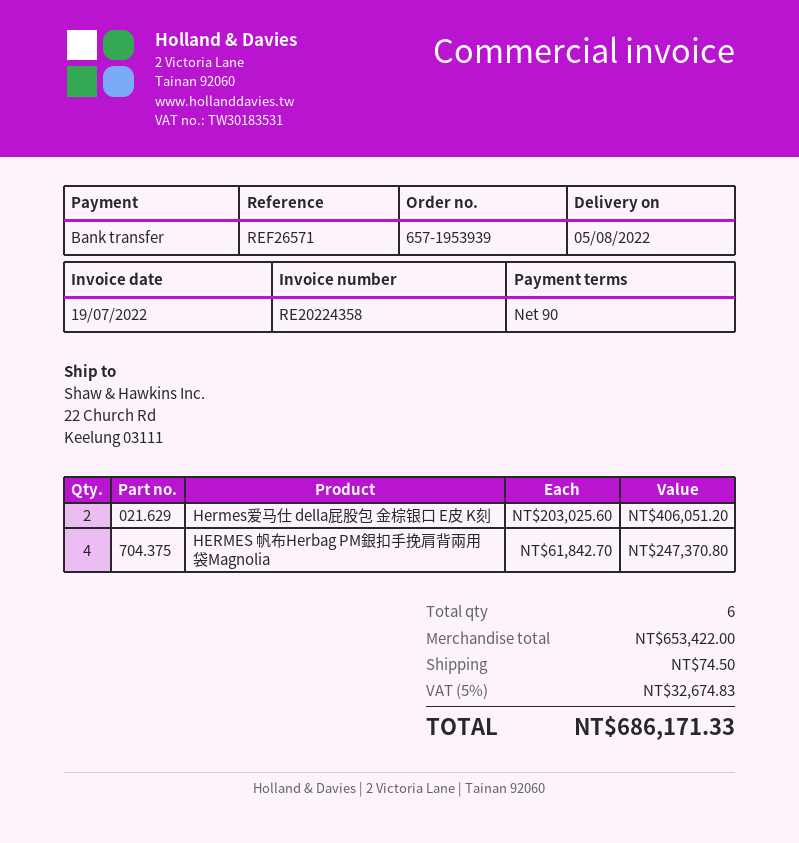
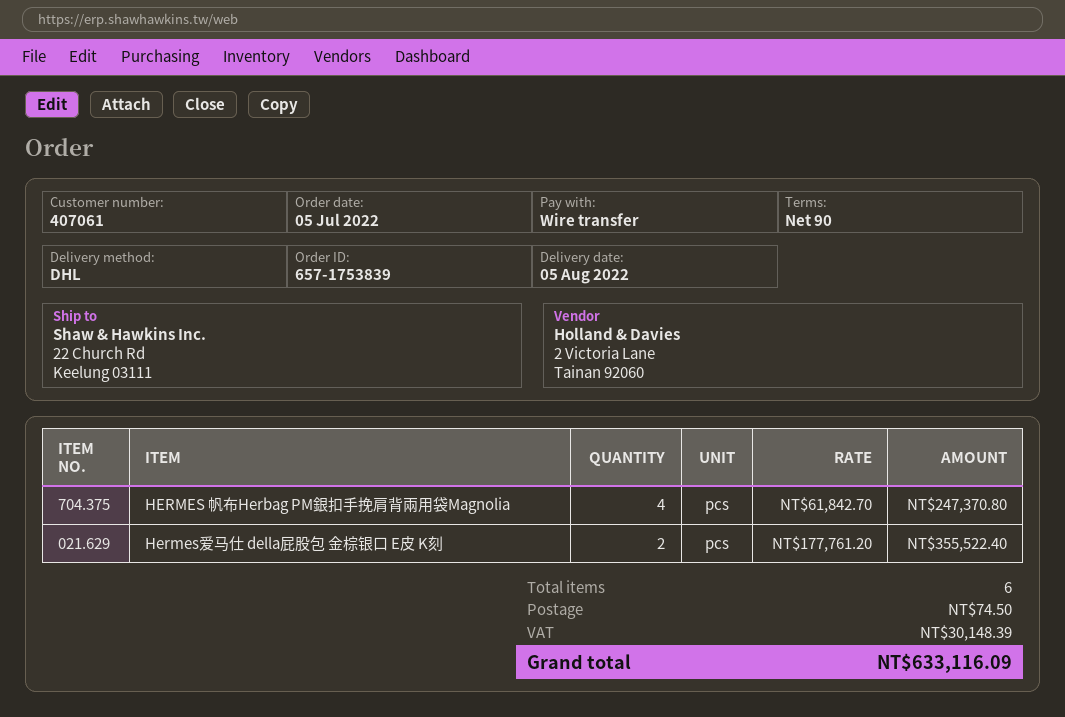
order number: 657-1953939 -> 657-1753839
Hermes爱马仕 della屁股包 金棕银口 E皮 K刻: 2 x 203025.60 = 406051.20 -> 2 x 177761.20 = 355522.40
tax: 32674.83 -> 30148.39
total: 686171.33 -> 633116.09

